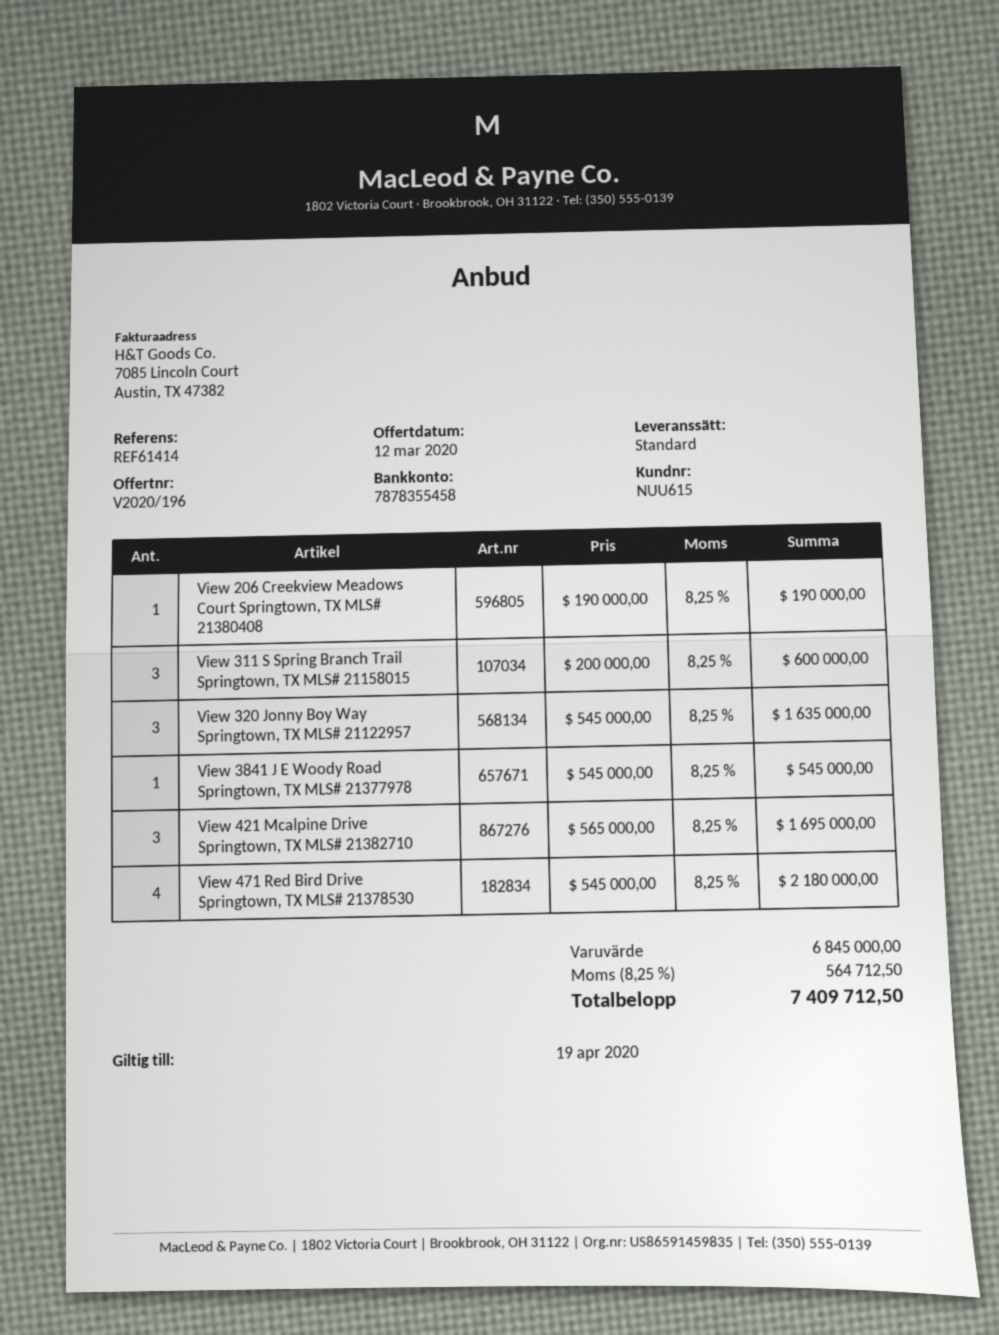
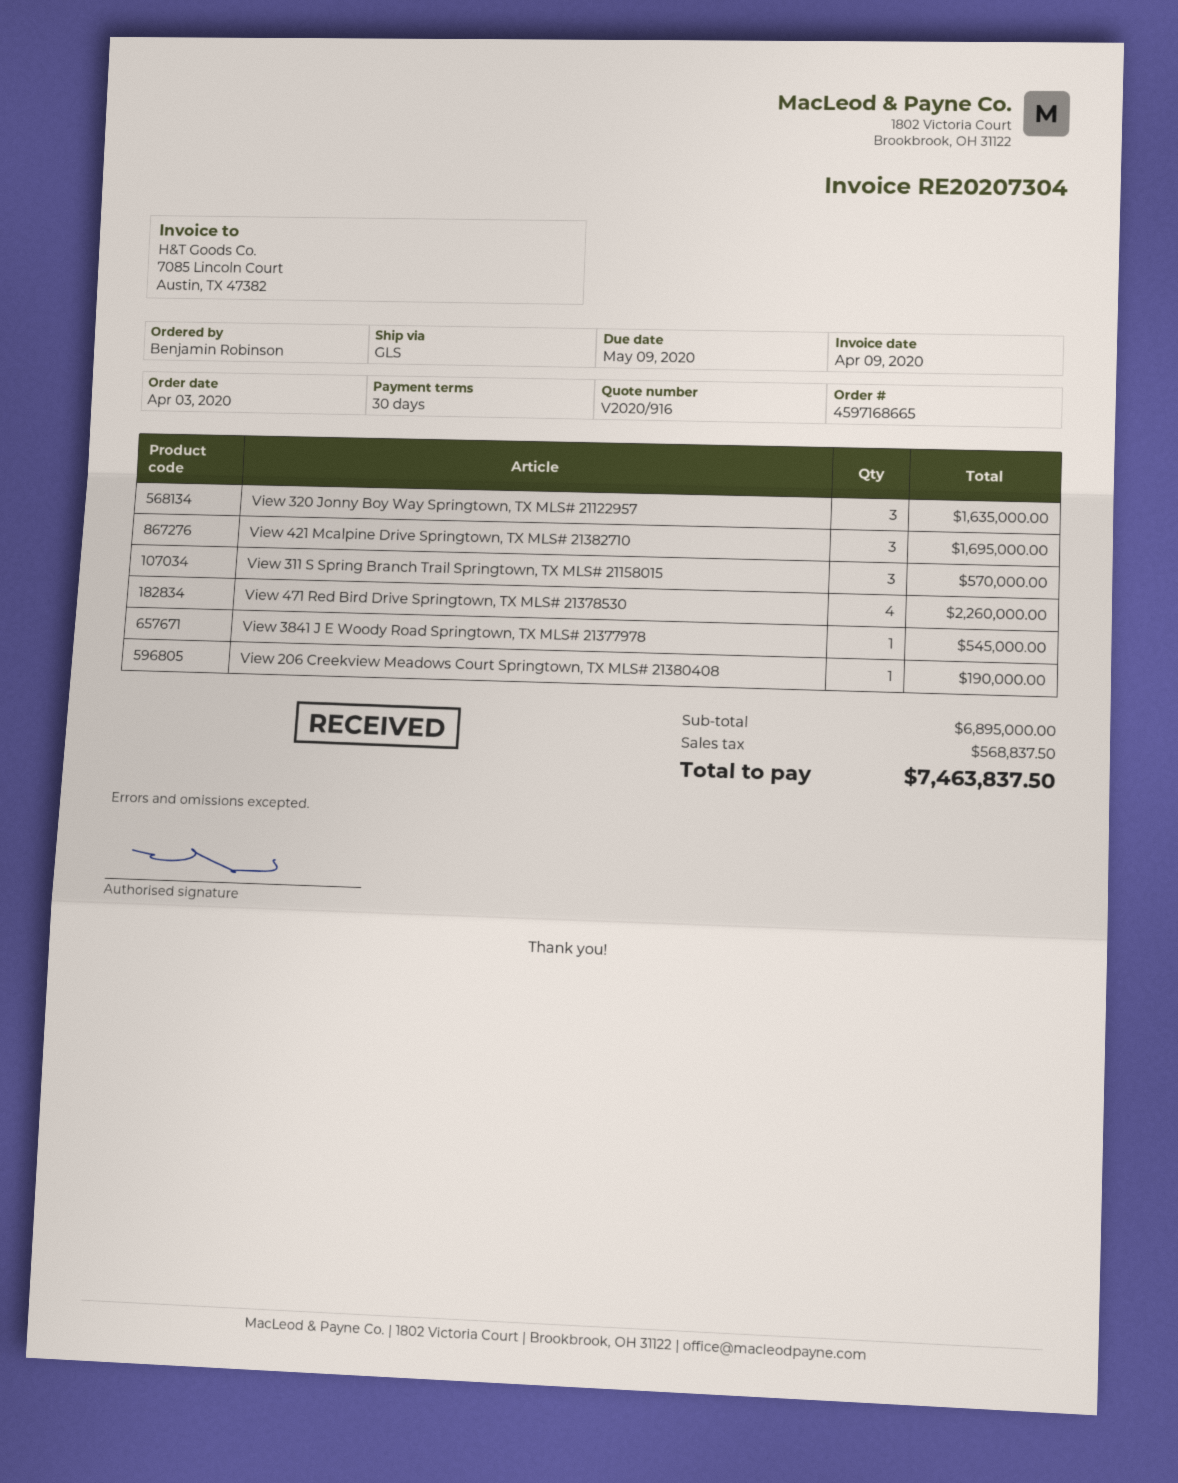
quote number: V2020/196 -> V2020/916
shipping method: standard -> GLS
View 311 S Spring Branch Trail Springtown, TX MLS# 21158015: 3 for 600000.00 -> 3 for 570000.00
View 471 Red Bird Drive Springtown, TX MLS# 21378530: 4 for 2180000.00 -> 4 for 2260000.00
subtotal: 6845000.00 -> 6895000.00
tax: 564712.50 -> 568837.50
total: 7409712.50 -> 7463837.50

